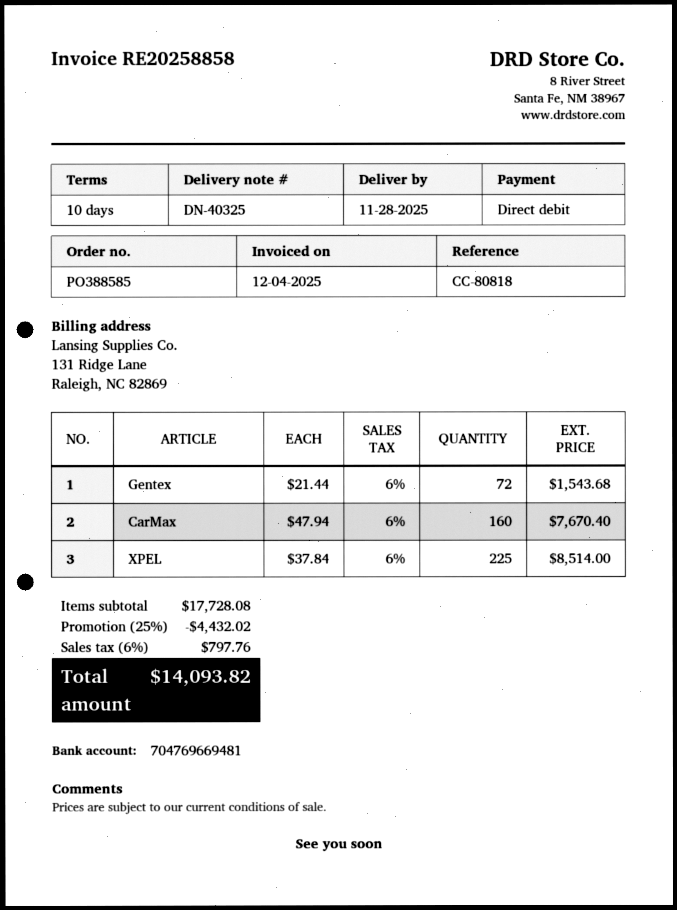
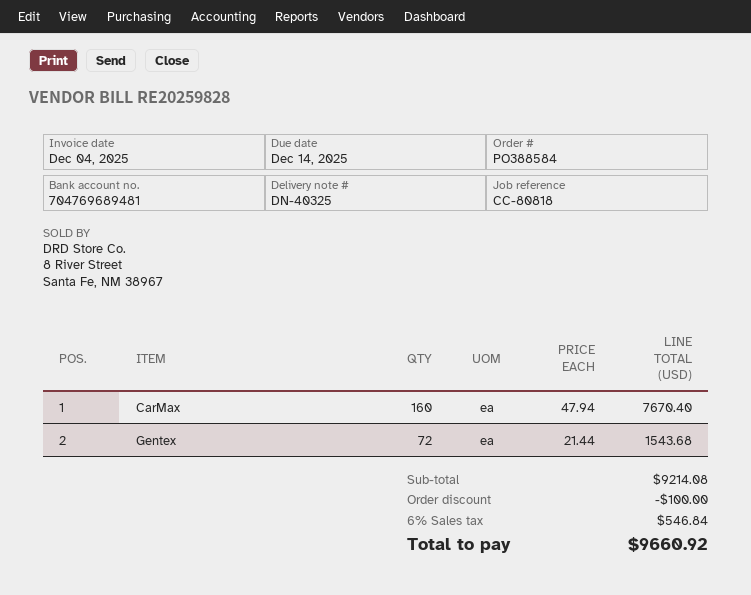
order number: PO388585 -> PO388584
invoice number: RE20258858 -> RE20259828
bank account: 704769669481 -> 704769689481
XPEL: 225 x 37.84 = 8514.00 -> none
subtotal: 17728.08 -> 9214.08
discount: 4432.02 -> 100.00
tax: 6% = 797.76 -> 6% = 546.84
total: 14093.82 -> 9660.92

